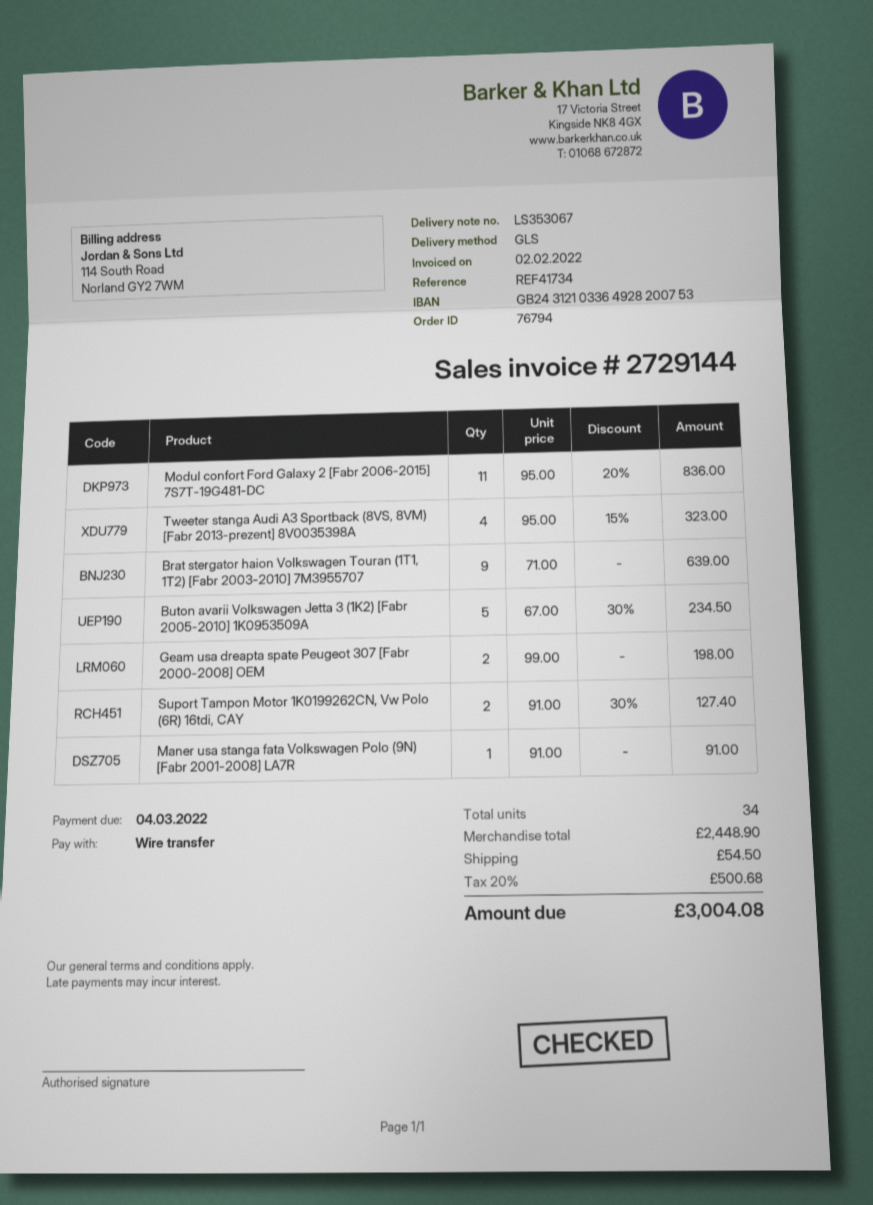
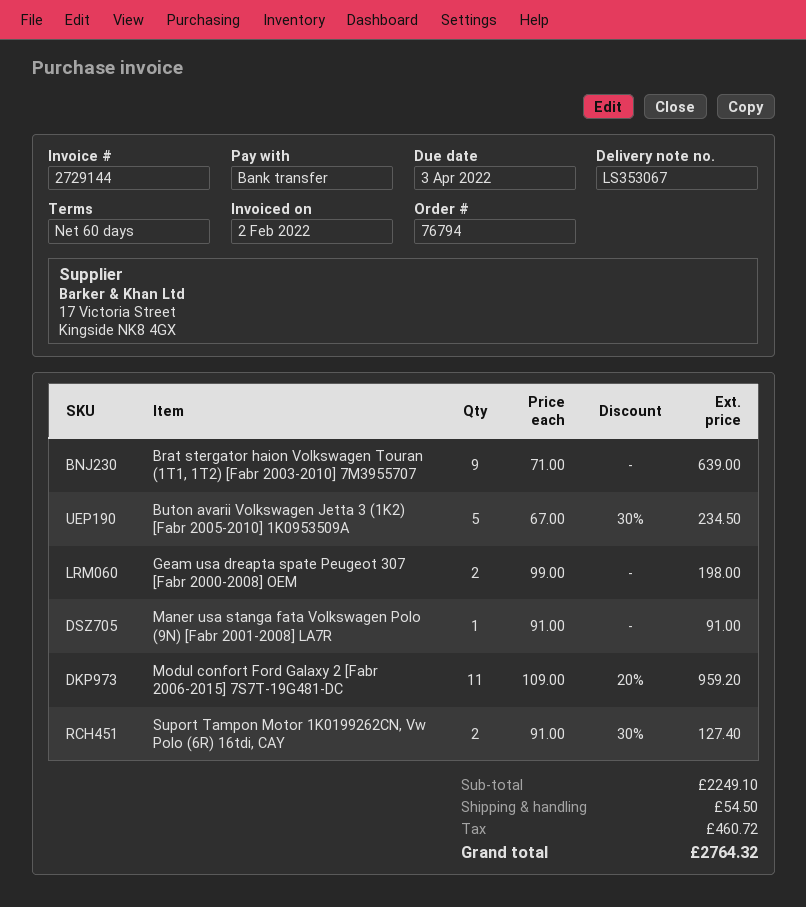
due date: 2022-03-04 -> 2022-04-03
Modul confort Ford Galaxy 2 [Fabr 2006-2015] 7S7T-19G481-DC: 11 x 95.00 - 20% = 836.00 -> 11 x 109.00 - 20% = 959.20
Tweeter stanga Audi A3 Sportback (8VS, 8VM) [Fabr 2013-prezent] 8V0035398A: 4 x 95.00 - 15% = 323.00 -> none
subtotal: 2448.90 -> 2249.10
tax: 500.68 -> 460.72
total: 3004.08 -> 2764.32

